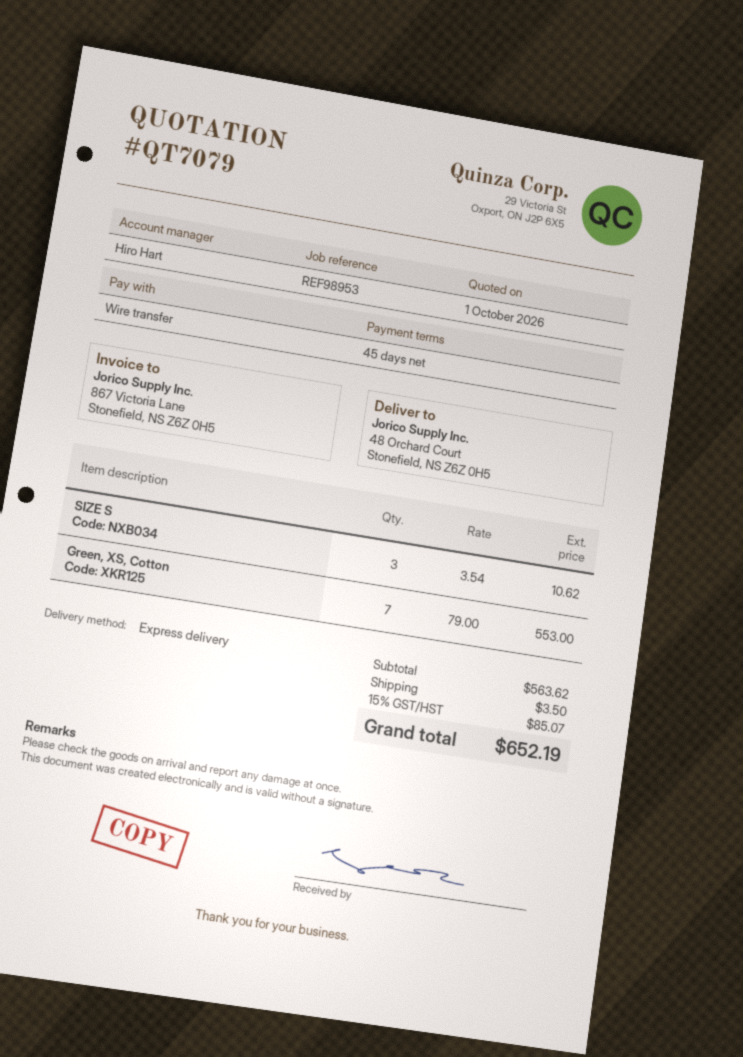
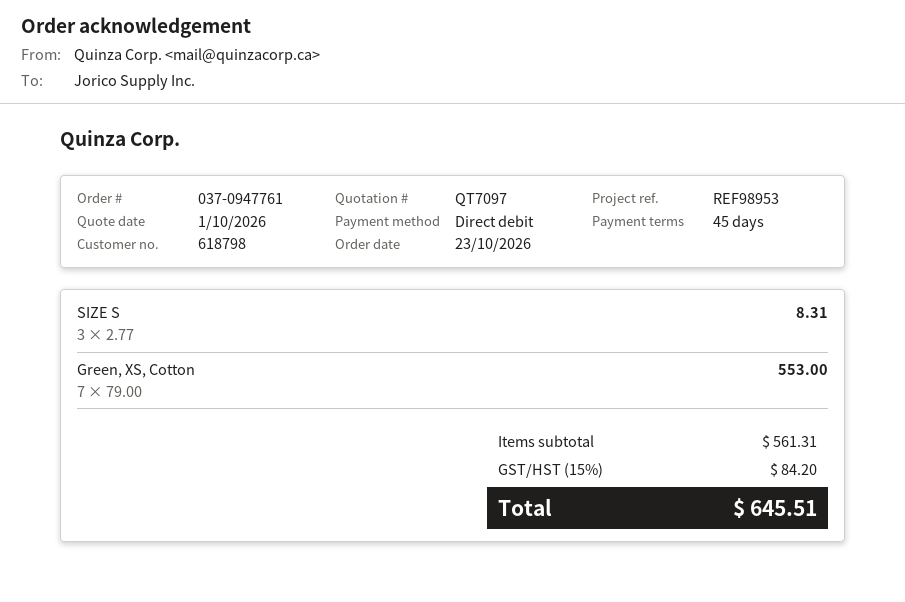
quote number: QT7079 -> QT7097
payment method: bank transfer -> direct debit
SIZE S: 3 x 3.54 = 10.62 -> 3 x 2.77 = 8.31
subtotal: 563.62 -> 561.31
shipping: 3.50 -> none
tax: 15% = 85.07 -> 15% = 84.20
total: 652.19 -> 645.51

